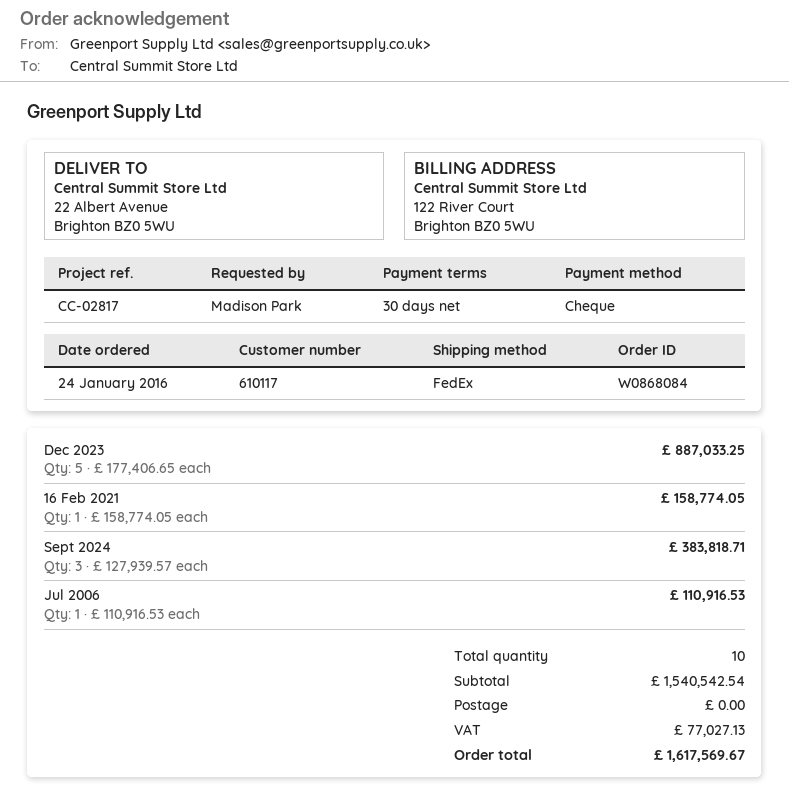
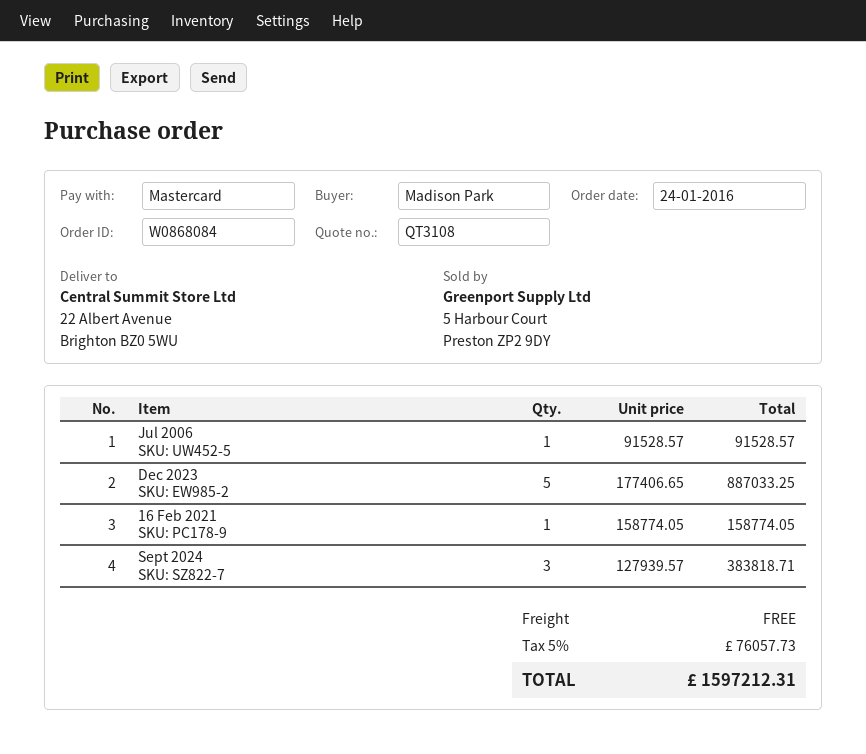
payment method: cheque -> Mastercard
Jul 2006: 1 x 110916.53 = 110916.53 -> 1 x 91528.57 = 91528.57
tax: 77027.13 -> 76057.73
total: 1617569.67 -> 1597212.31

